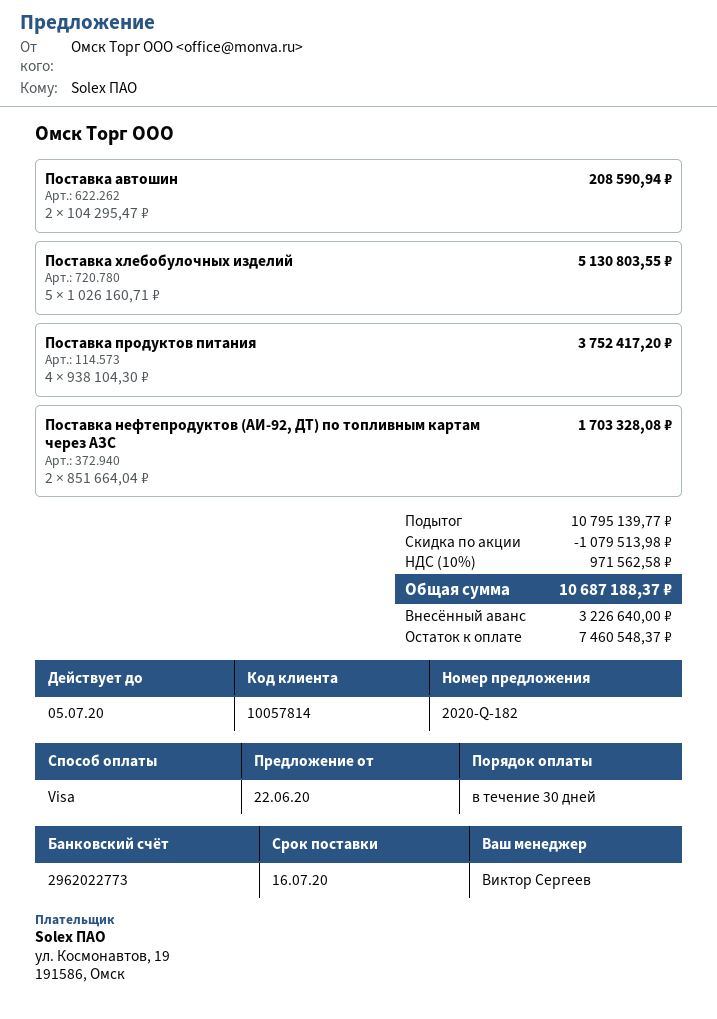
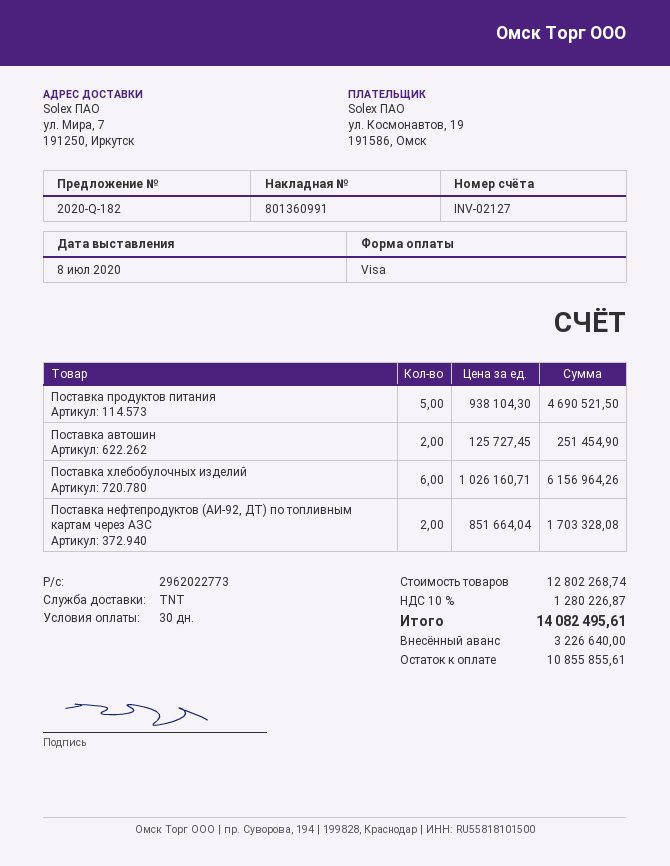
Поставка автошин: 2 x 104295.47 = 208590.94 -> 2 x 125727.45 = 251454.90
Поставка хлебобулочных изделий: 5 x 1026160.71 = 5130803.55 -> 6 x 1026160.71 = 6156964.26
Поставка продуктов питания: 4 x 938104.30 = 3752417.20 -> 5 x 938104.30 = 4690521.50
subtotal: 10795139.77 -> 12802268.74
discount: 1079513.98 -> none
tax: 10% = 971562.58 -> 10% = 1280226.87
total: 10687188.37 -> 14082495.61
balance: 7460548.37 -> 10855855.61

